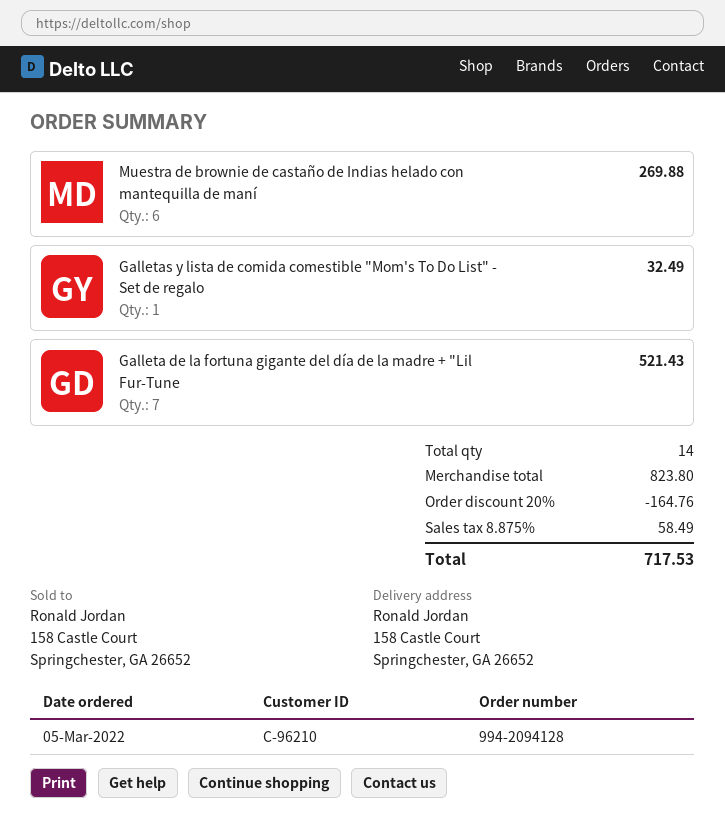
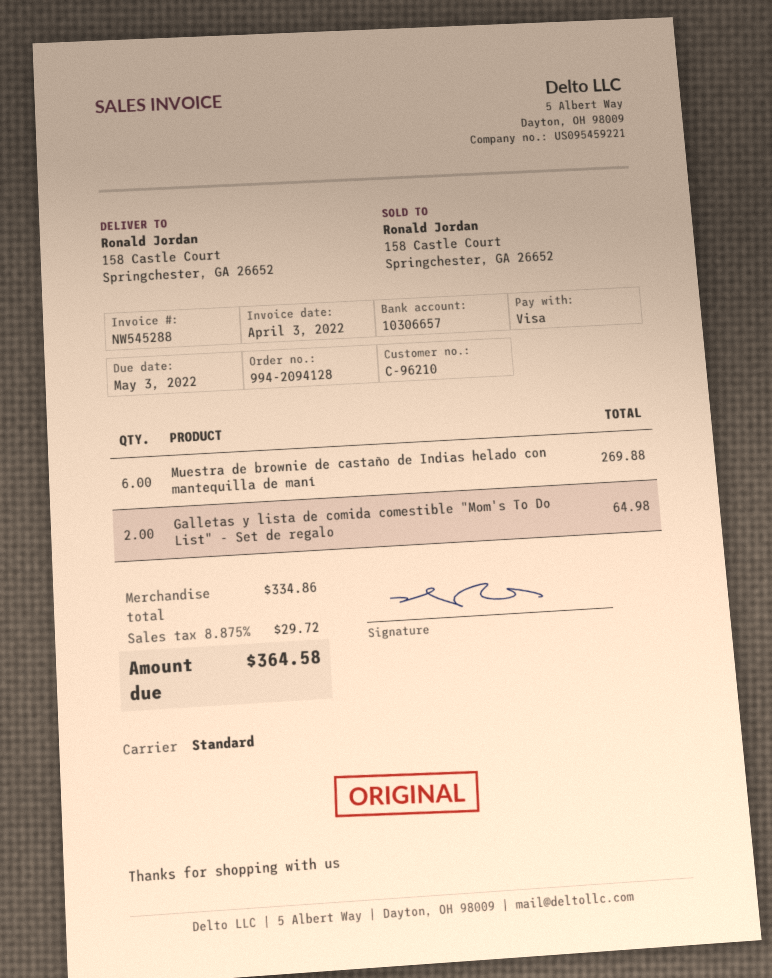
Galletas y lista de comida comestible "Mom's To Do List" - Set de regalo: 1 for 32.49 -> 2 for 64.98
Galleta de la fortuna gigante del día de la madre + "Lil Fur-Tune: 7 for 521.43 -> none
subtotal: 823.80 -> 334.86
discount: 20% = 164.76 -> none
tax: 8.875% = 58.49 -> 8.875% = 29.72
total: 717.53 -> 364.58

